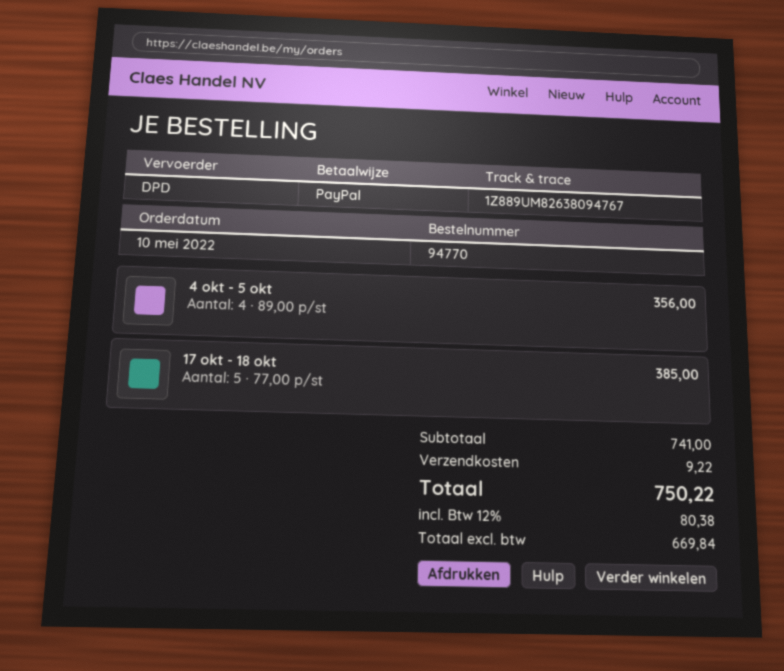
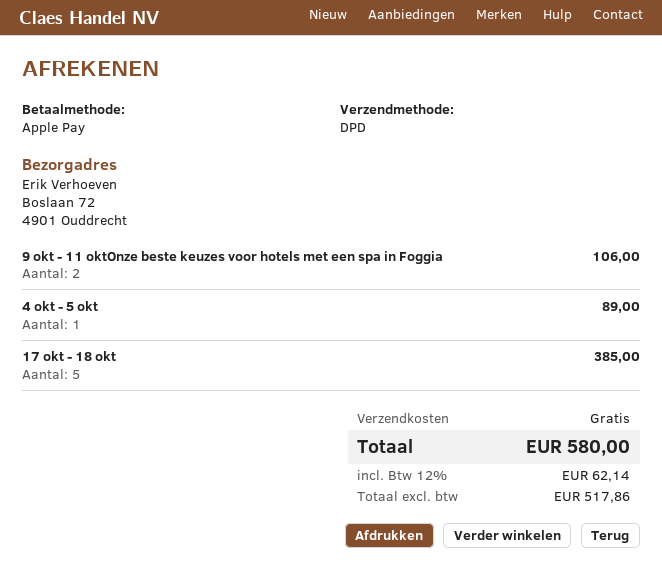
payment method: PayPal -> Apple Pay
4 okt - 5 okt: 4 for 356.00 -> 1 for 89.00
9 okt - 11 oktOnze beste keuzes voor hotels met een spa in Foggia: none -> 2 for 106.00
shipping: 9.22 -> 0.00
net: 669.84 -> 517.86
tax: 12% = 80.38 -> 12% = 62.14
total: 750.22 -> 580.00

